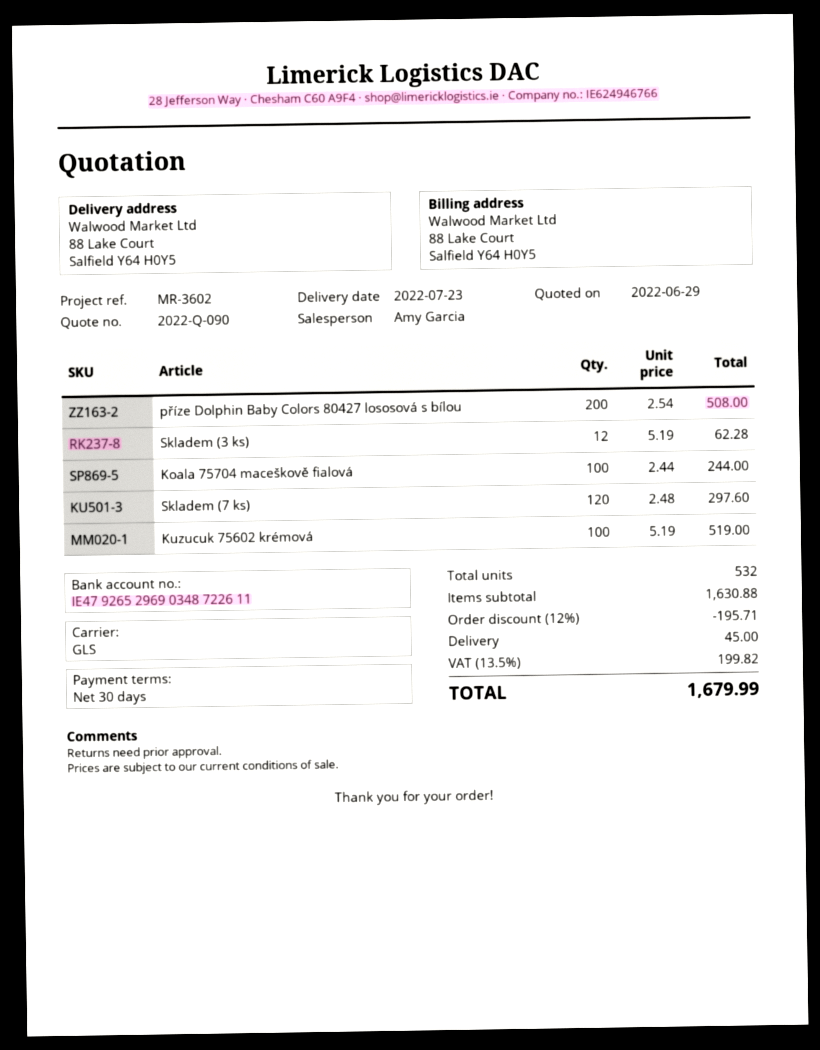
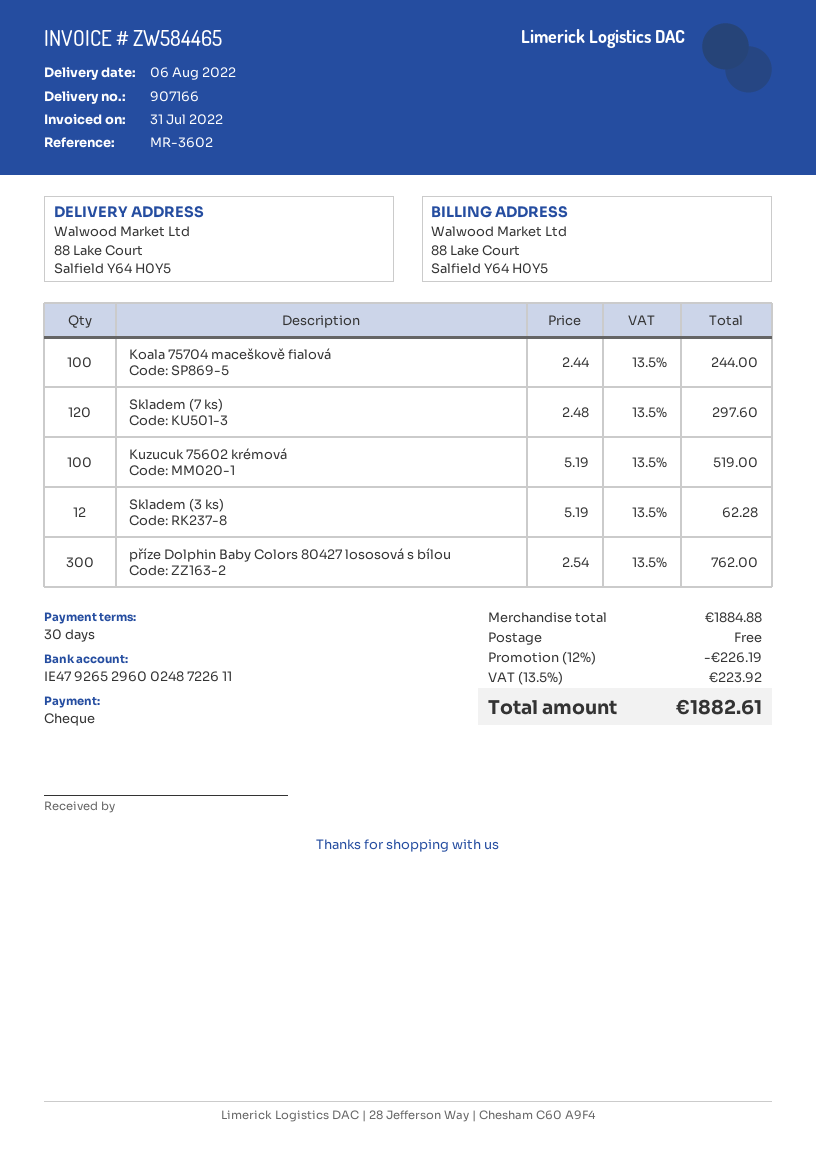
delivery date: 2022-07-23 -> 2022-08-06
bank account: IE47926529690348722611 -> IE47926529600248722611
příze Dolphin Baby Colors 80427 lososová s bílou: 200 x 2.54 = 508.00 -> 300 x 2.54 = 762.00
subtotal: 1630.88 -> 1884.88
discount: 12% = 195.71 -> 12% = 226.19
shipping: 45.00 -> 0.00
tax: 13.5% = 199.82 -> 13.5% = 223.92
total: 1679.99 -> 1882.61

